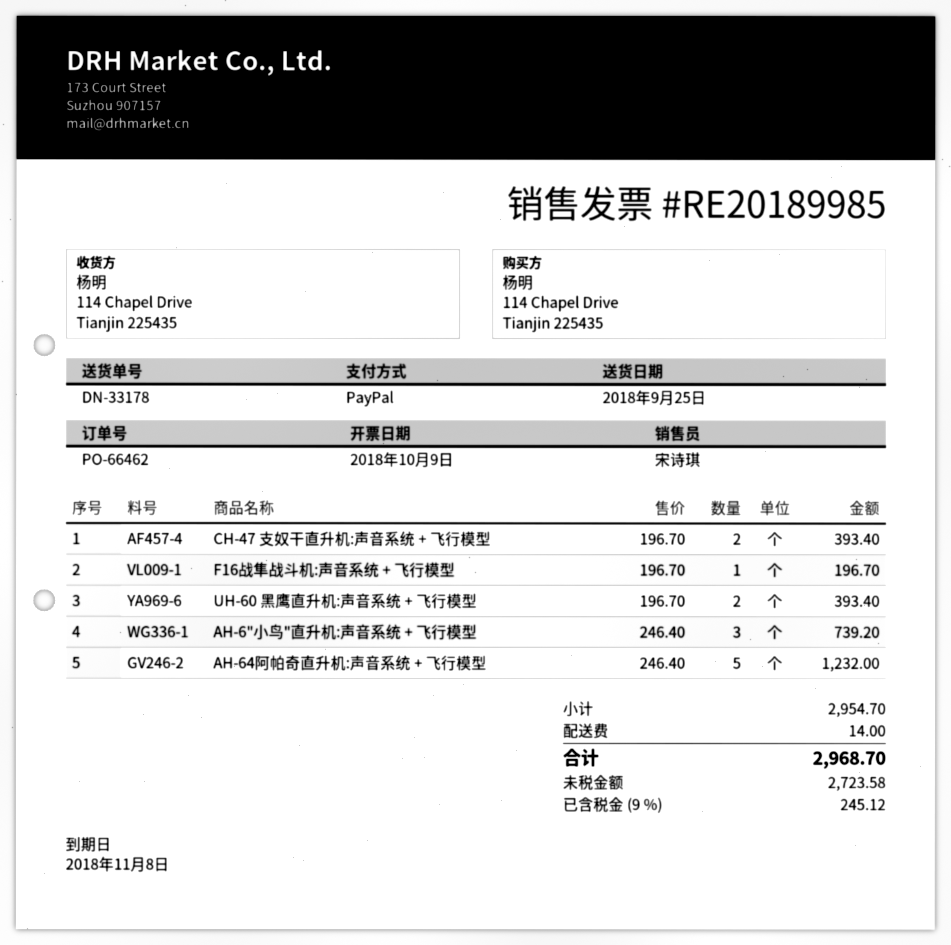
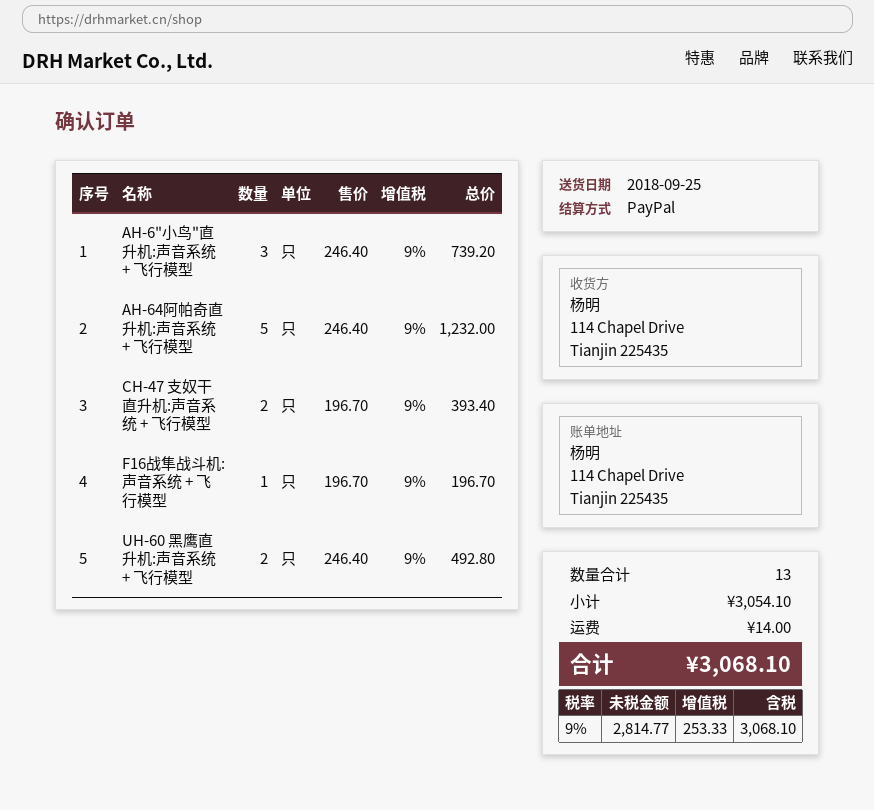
UH-60 黑鹰直升机:声音系统 + 飞行模型: 2 x 196.70 = 393.40 -> 2 x 246.40 = 492.80
subtotal: 2954.70 -> 3054.10
net: 2723.58 -> 2814.77
tax: 9% = 245.12 -> 9% = 253.33
total: 2968.70 -> 3068.10

